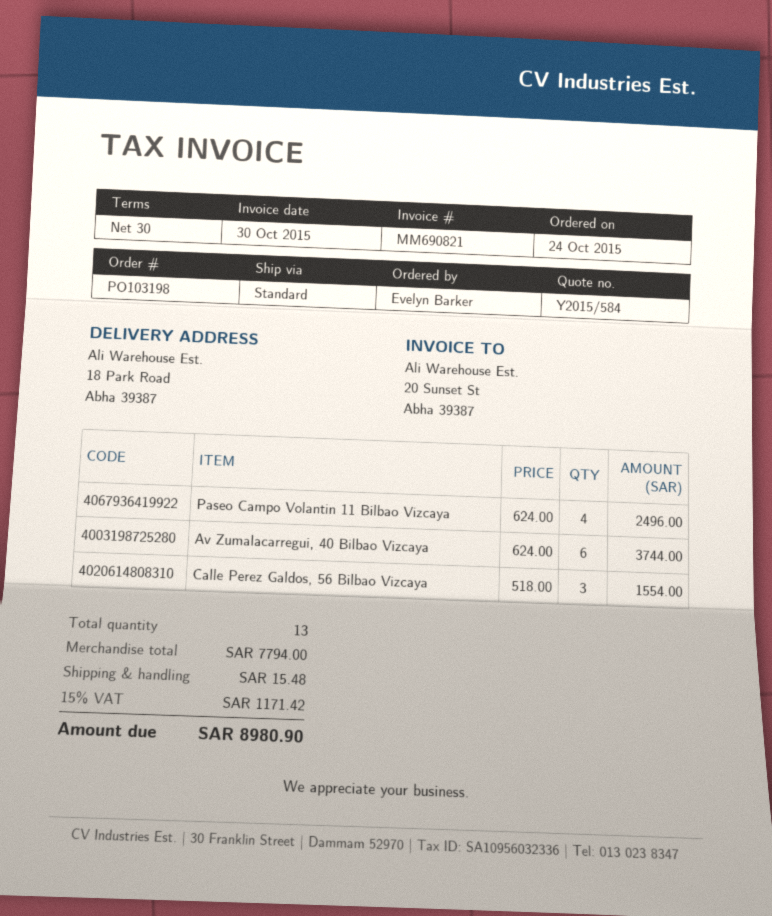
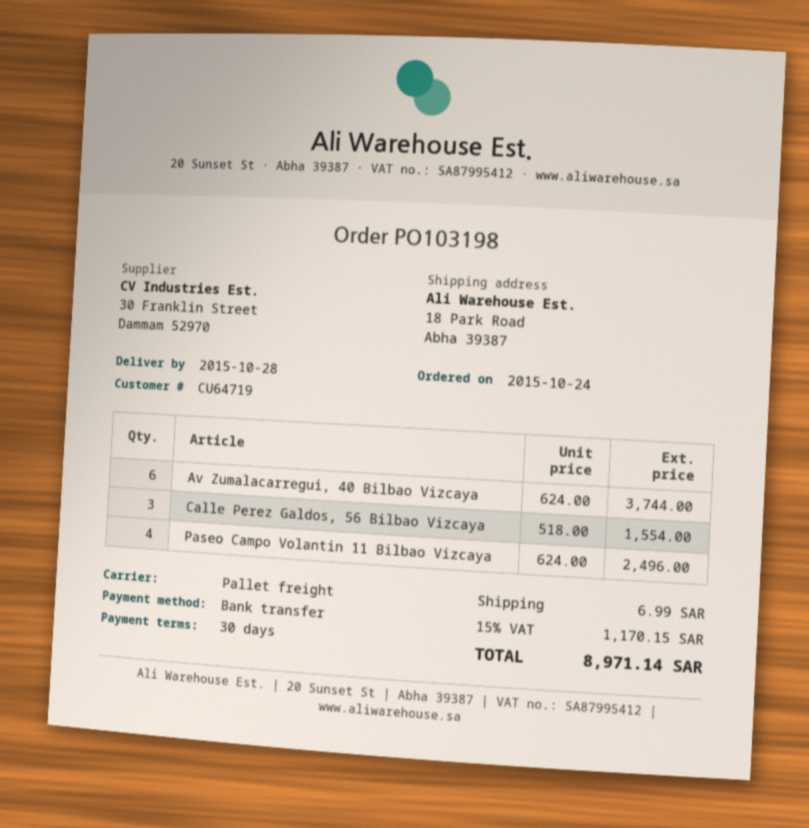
shipping method: standard -> pallet freight
shipping: 15.48 -> 6.99
tax: 15% = 1171.42 -> 15% = 1170.15
total: 8980.90 -> 8971.14

